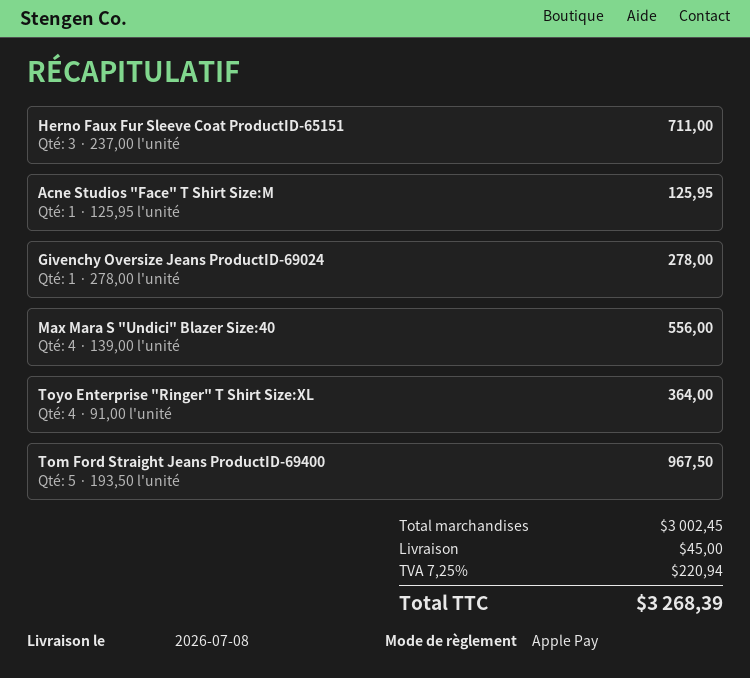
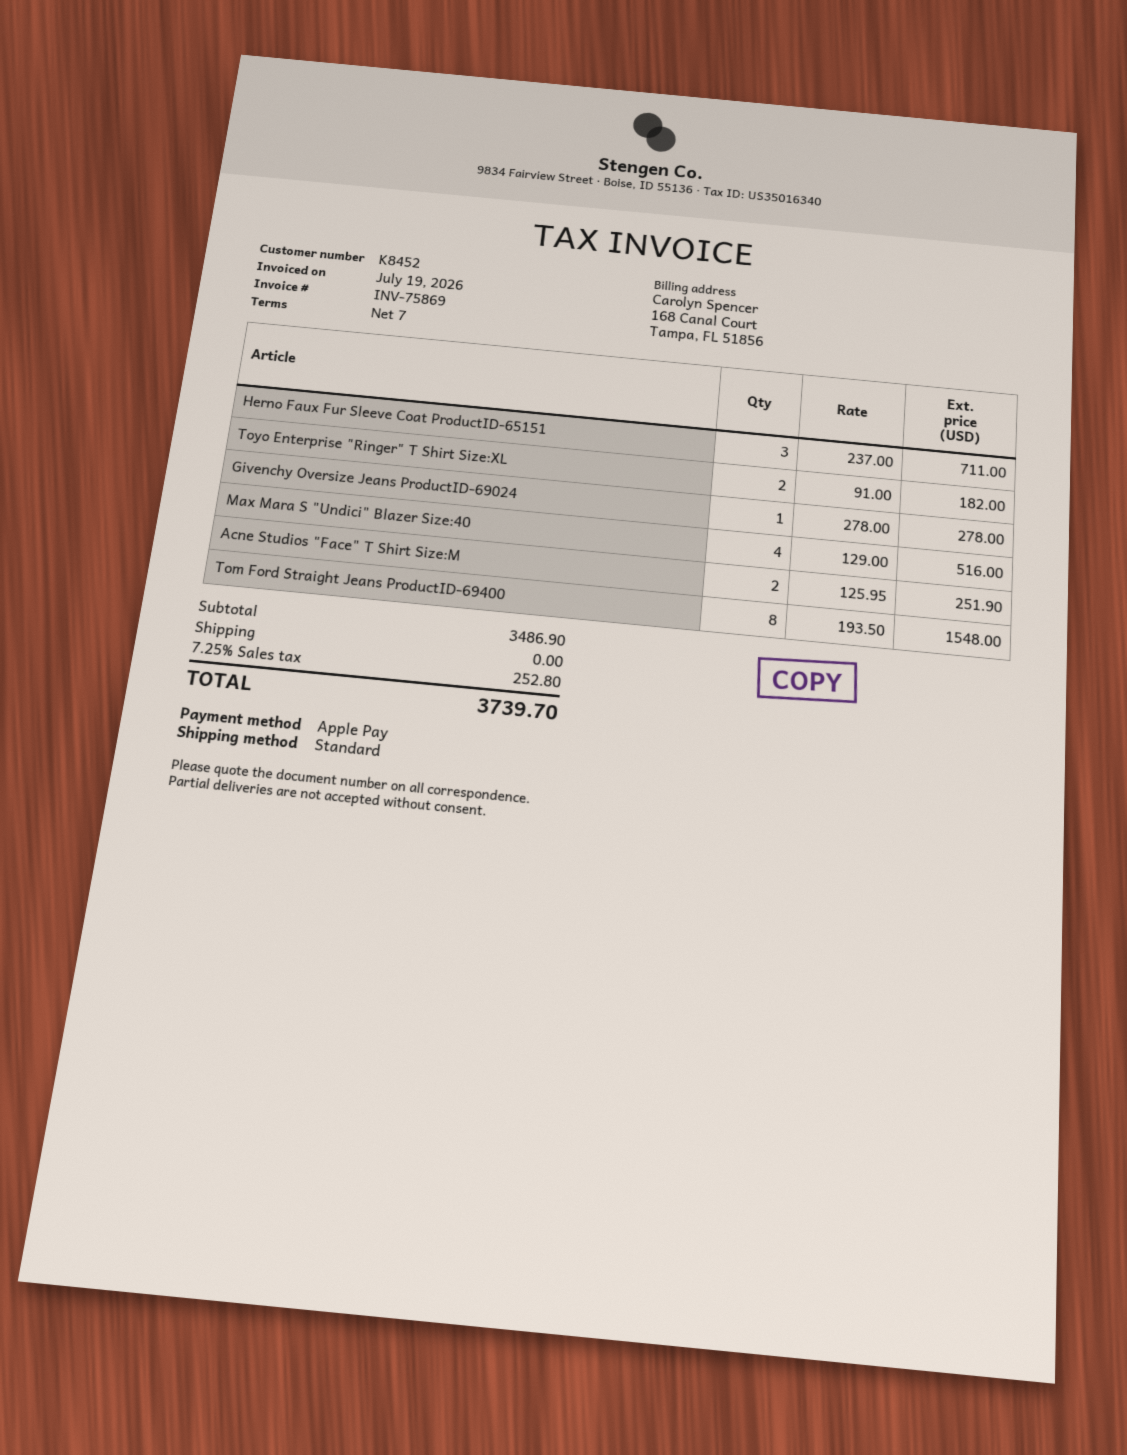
Acne Studios "Face" T Shirt Size:M: 1 x 125.95 = 125.95 -> 2 x 125.95 = 251.90
Max Mara S "Undici" Blazer Size:40: 4 x 139.00 = 556.00 -> 4 x 129.00 = 516.00
Toyo Enterprise "Ringer" T Shirt Size:XL: 4 x 91.00 = 364.00 -> 2 x 91.00 = 182.00
Tom Ford Straight Jeans ProductID-69400: 5 x 193.50 = 967.50 -> 8 x 193.50 = 1548.00
subtotal: 3002.45 -> 3486.90
shipping: 45.00 -> 0.00
tax: 7.25% = 220.94 -> 7.25% = 252.80
total: 3268.39 -> 3739.70

